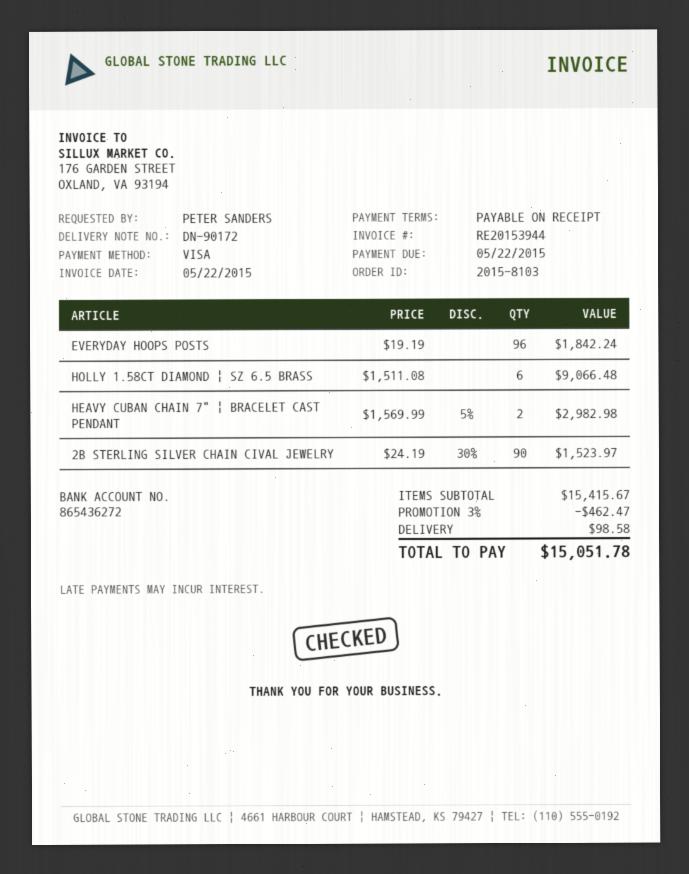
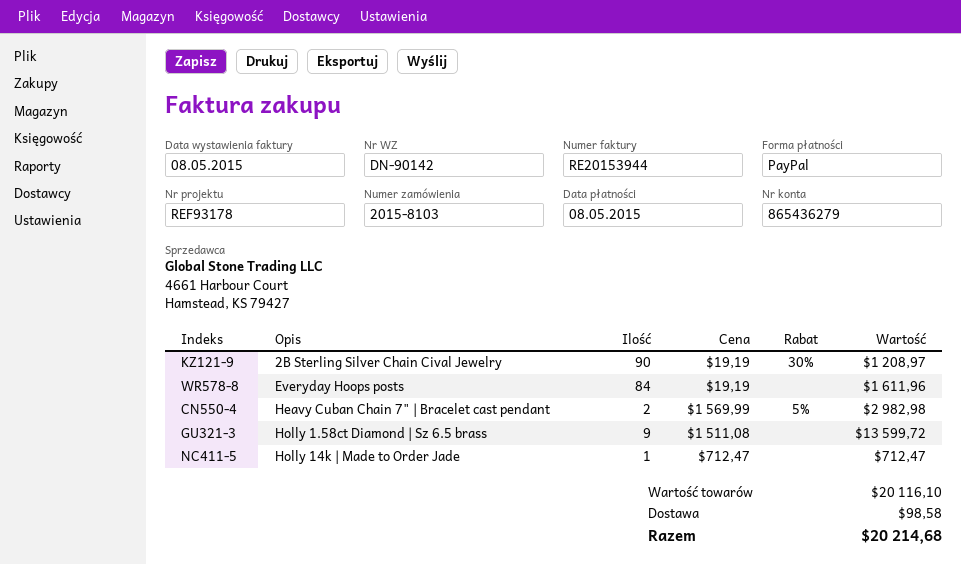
delivery note number: DN-90172 -> DN-90142
invoice date: 2015-05-22 -> 2015-05-08
due date: 2015-05-22 -> 2015-05-08
payment method: Visa -> PayPal
bank account: 865436272 -> 865436279
EVERYDAY HOOPS POSTS: 96 x 19.19 = 1842.24 -> 84 x 19.19 = 1611.96
HOLLY 1.58CT DIAMOND | SZ 6.5 BRASS: 6 x 1511.08 = 9066.48 -> 9 x 1511.08 = 13599.72
2B STERLING SILVER CHAIN CIVAL JEWELRY: 90 x 24.19 - 30% = 1523.97 -> 90 x 19.19 - 30% = 1208.97
Holly 14k | Made to Order Jade: none -> 1 x 712.47 = 712.47
subtotal: 15415.67 -> 20116.10
discount: 3% = 462.47 -> none
total: 15051.78 -> 20214.68

